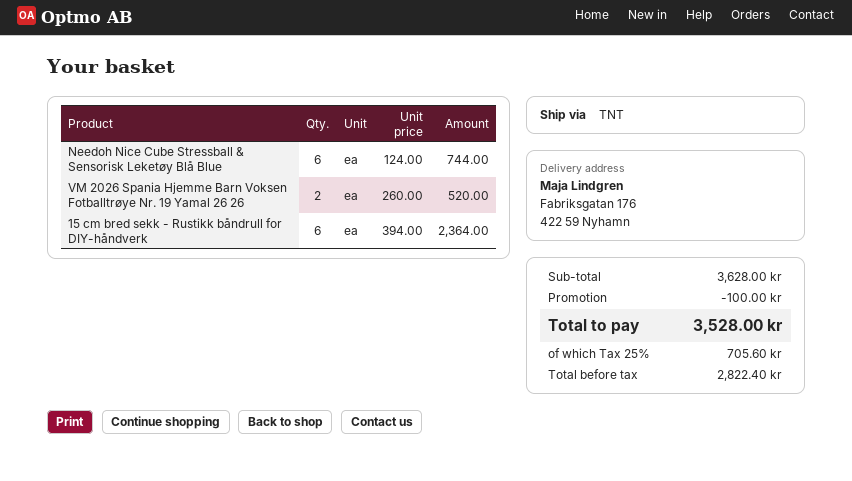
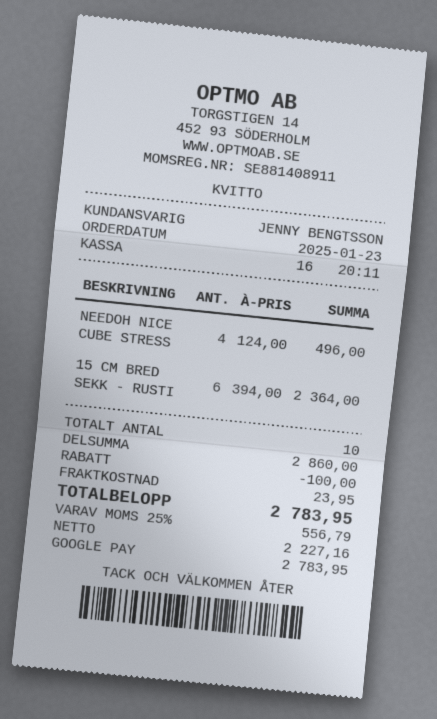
Needoh Nice Cube Stressball & Sensorisk Leketøy Blå Blue: 6 x 124.00 = 744.00 -> 4 x 124.00 = 496.00
VM 2026 Spania Hjemme Barn Voksen Fotballtrøye Nr. 19 Yamal 26 26: 2 x 260.00 = 520.00 -> none
subtotal: 3628.00 -> 2860.00
shipping: none -> 23.95
net: 2822.40 -> 2227.16
tax: 25% = 705.60 -> 25% = 556.79
total: 3528.00 -> 2783.95

